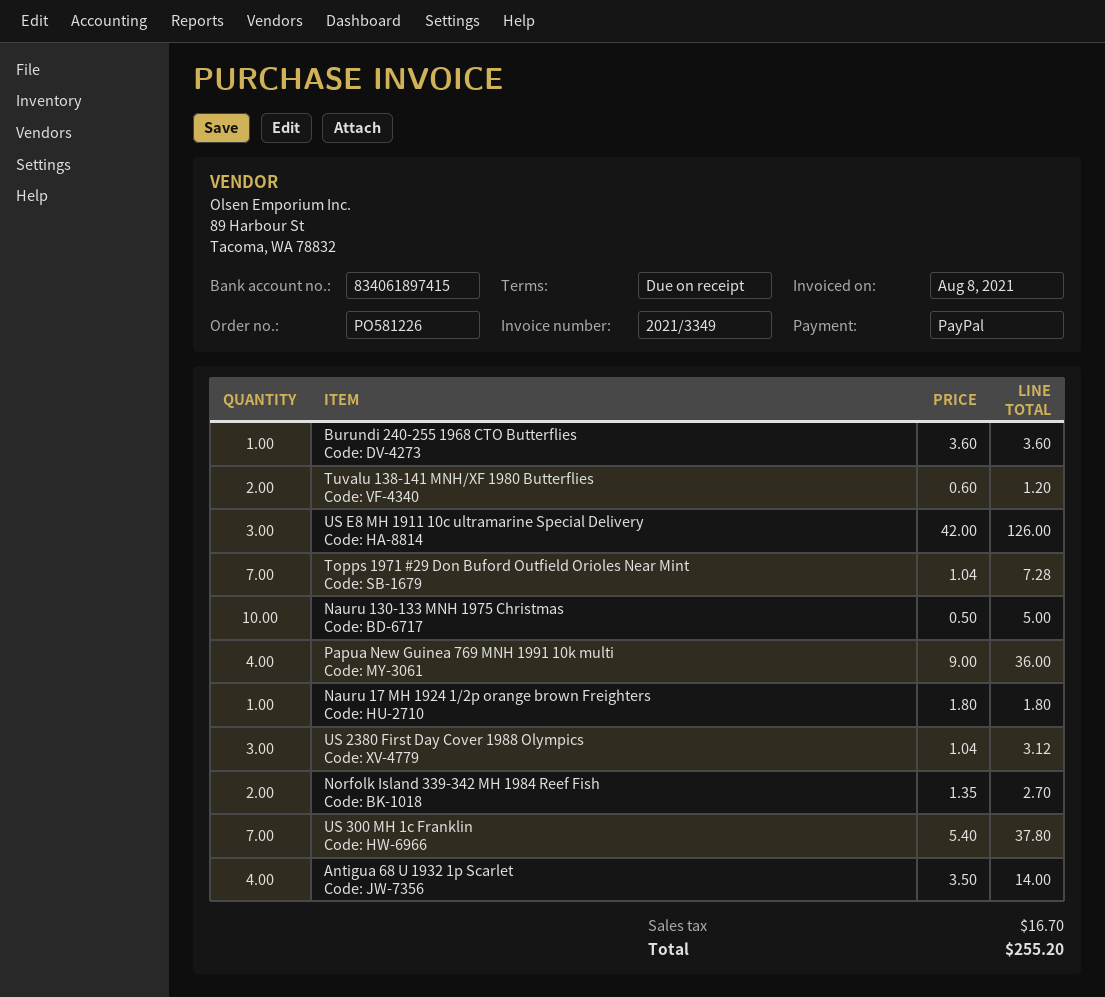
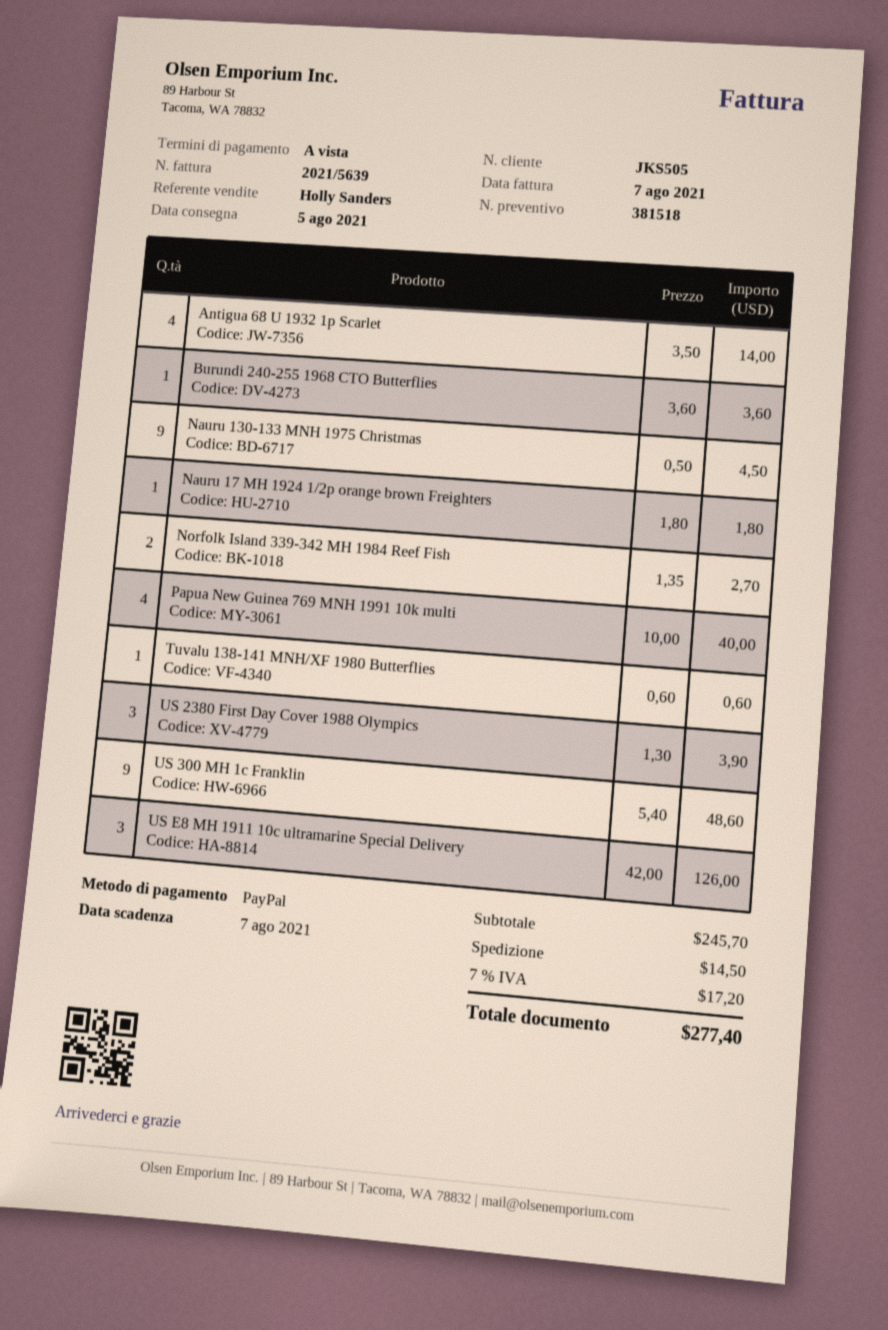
invoice number: 2021/3349 -> 2021/5639
invoice date: 2021-08-08 -> 2021-08-07
Tuvalu 138-141 MNH/XF 1980 Butterflies: 2 x 0.60 = 1.20 -> 1 x 0.60 = 0.60
Topps 1971 #29 Don Buford Outfield Orioles Near Mint: 7 x 1.04 = 7.28 -> none
Nauru 130-133 MNH 1975 Christmas: 10 x 0.50 = 5.00 -> 9 x 0.50 = 4.50
Papua New Guinea 769 MNH 1991 10k multi: 4 x 9.00 = 36.00 -> 4 x 10.00 = 40.00
US 2380 First Day Cover 1988 Olympics: 3 x 1.04 = 3.12 -> 3 x 1.30 = 3.90
US 300 MH 1c Franklin: 7 x 5.40 = 37.80 -> 9 x 5.40 = 48.60
shipping: none -> 14.50
tax: 16.70 -> 17.20
total: 255.20 -> 277.40

